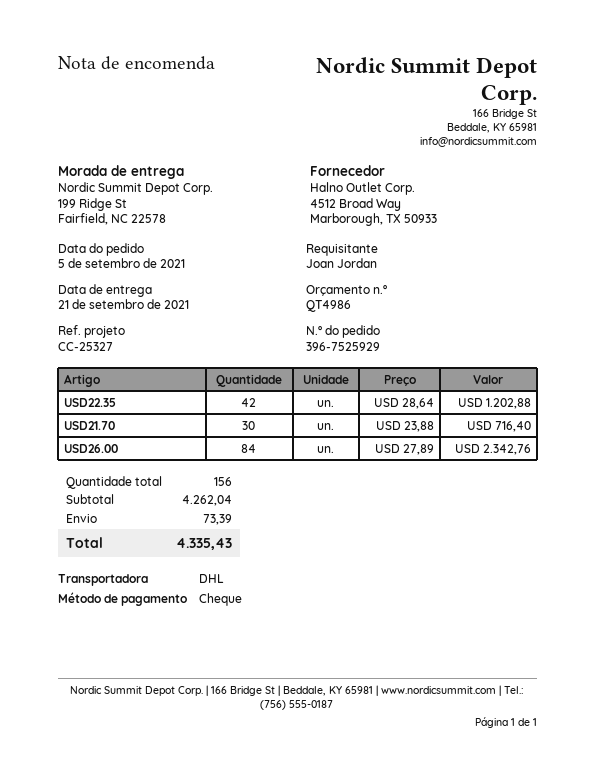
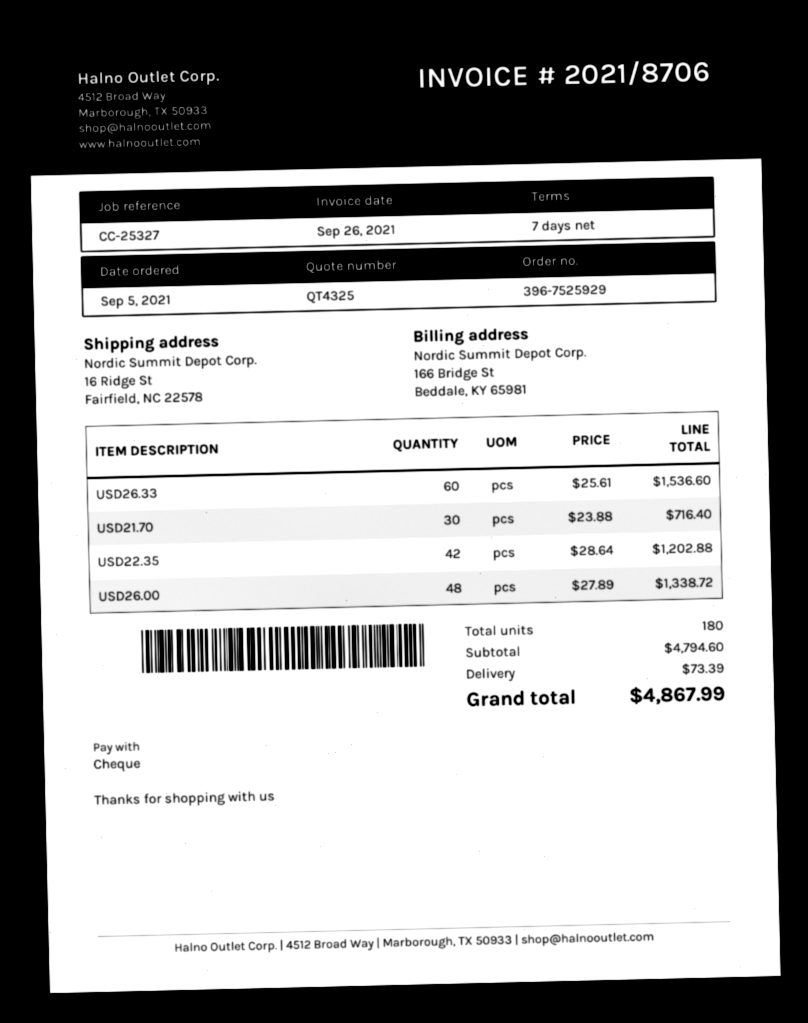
quote number: QT4986 -> QT4325
ship to: 199 Ridge St, Fairfield, NC 22578 -> 16 Ridge St, Fairfield, NC 22578
USD26.00: 84 x 27.89 = 2342.76 -> 48 x 27.89 = 1338.72
USD26.33: none -> 60 x 25.61 = 1536.60
total quantity: 156 -> 180
subtotal: 4262.04 -> 4794.60
total: 4335.43 -> 4867.99

